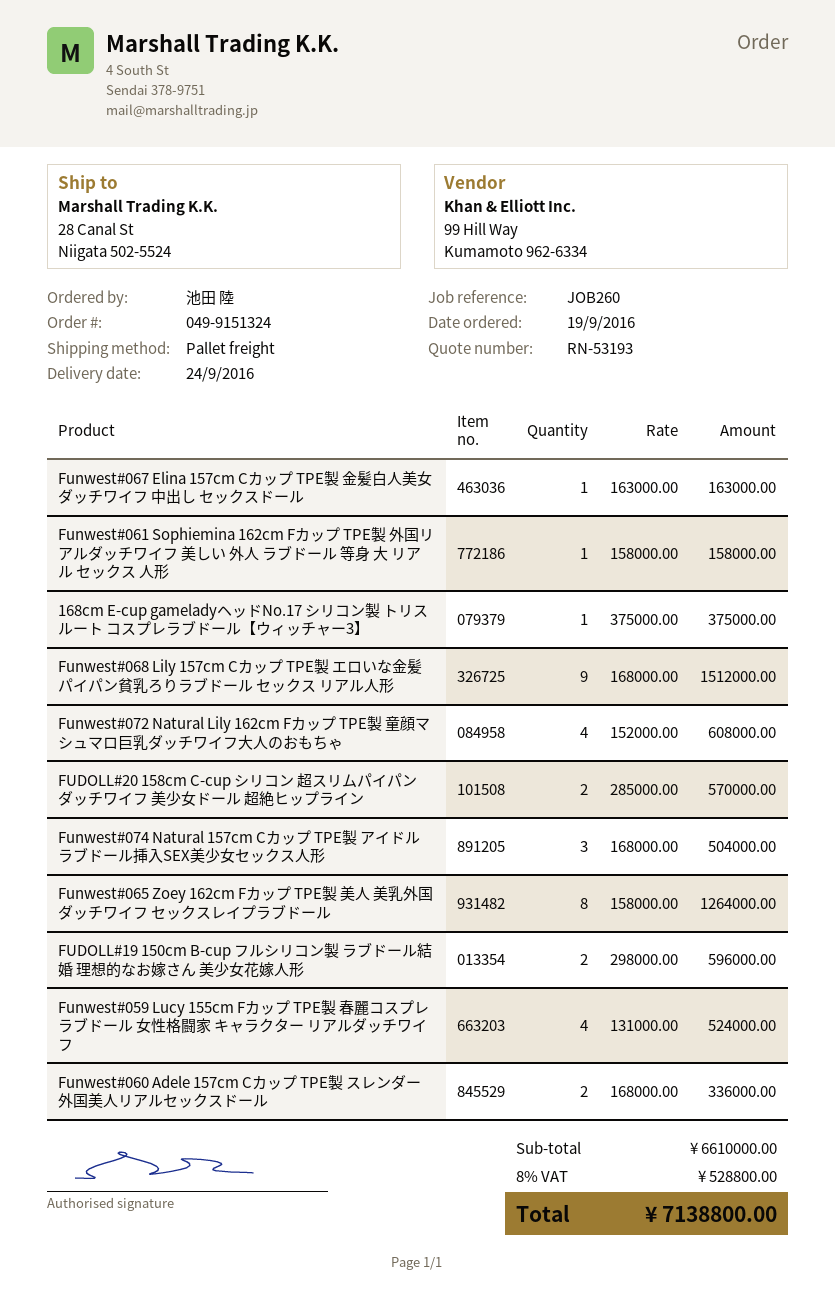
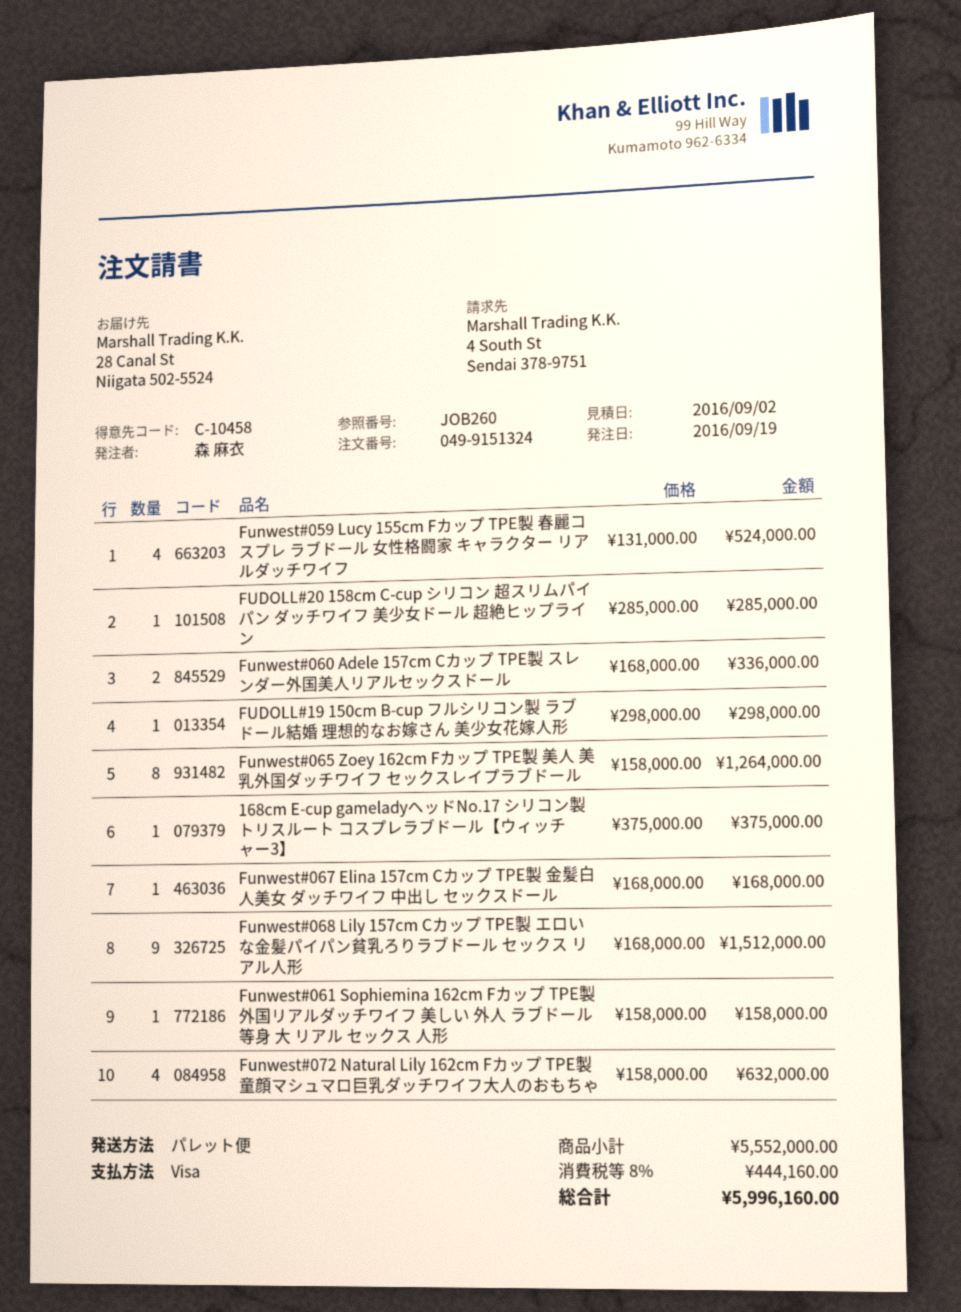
ordered by: 池田 陸 -> 森 麻衣
Funwest#067 Elina 157cm Cカップ TPE製 金髪白人美女 ダッチワイフ 中出し セックスドール: 1 x 163000.00 = 163000.00 -> 1 x 168000.00 = 168000.00
Funwest#072 Natural Lily 162cm Fカップ TPE製 童顔マシュマロ巨乳ダッチワイフ大人のおもちゃ: 4 x 152000.00 = 608000.00 -> 4 x 158000.00 = 632000.00
FUDOLL#20 158cm C-cup シリコン 超スリムパイパン ダッチワイフ 美少女ドール 超絶ヒップライン: 2 x 285000.00 = 570000.00 -> 1 x 285000.00 = 285000.00
Funwest#074 Natural 157cm Cカップ TPE製 アイドルラブドール挿入SEX美少女セックス人形: 3 x 168000.00 = 504000.00 -> none
FUDOLL#19 150cm B-cup フルシリコン製 ラブドール結婚 理想的なお嫁さん 美少女花嫁人形: 2 x 298000.00 = 596000.00 -> 1 x 298000.00 = 298000.00
subtotal: 6610000.00 -> 5552000.00
tax: 8% = 528800.00 -> 8% = 444160.00
total: 7138800.00 -> 5996160.00

